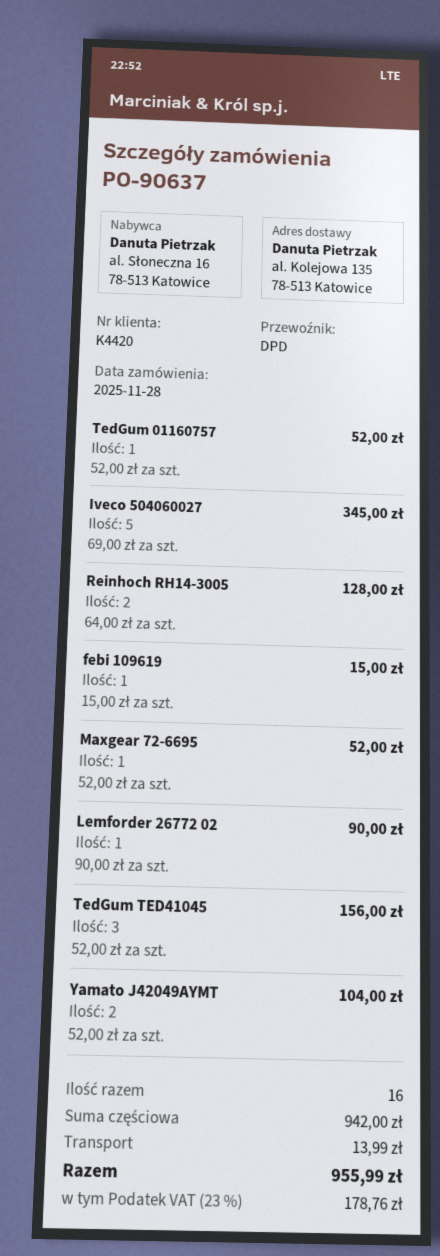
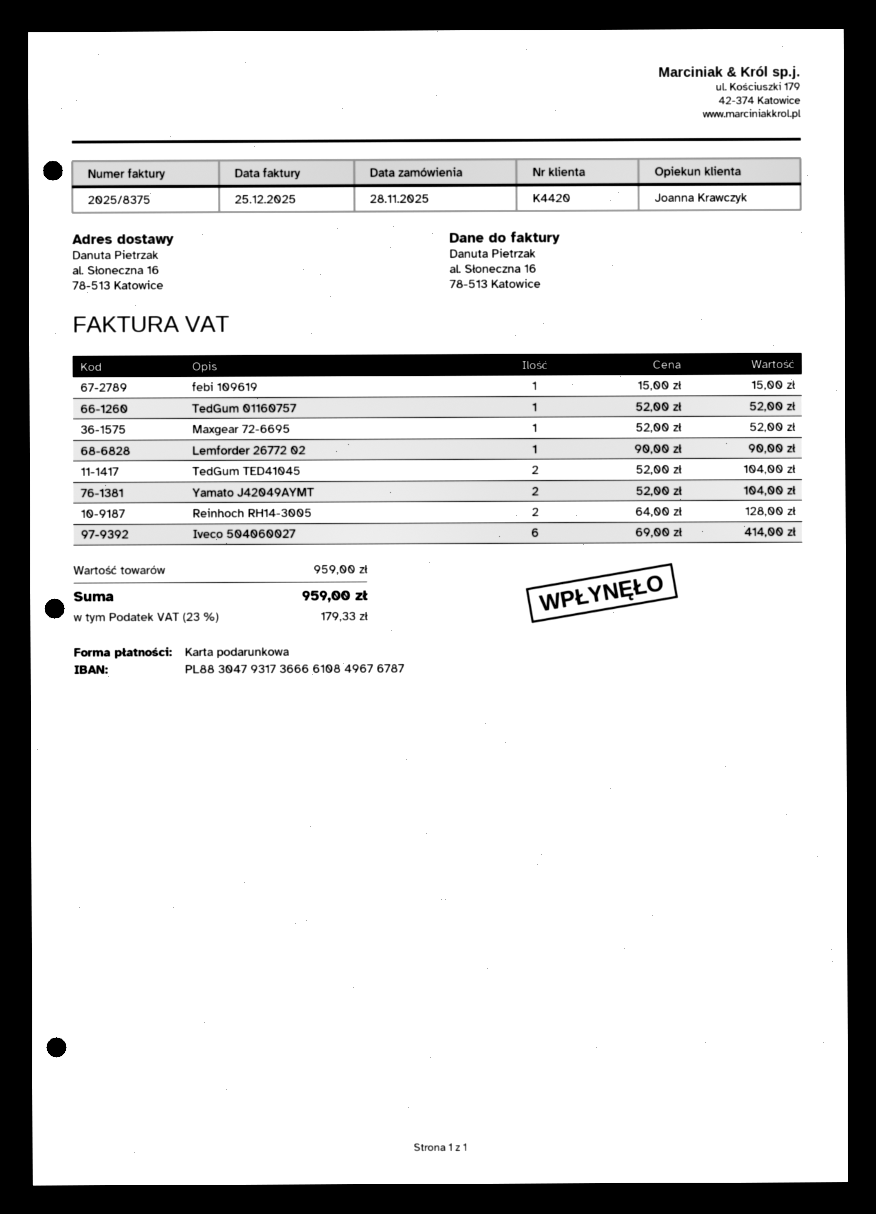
ship to: al. Kolejowa 135, 78-513 Katowice -> al. Słoneczna 16, 78-513 Katowice
Iveco 504060027: 5 x 69.00 = 345.00 -> 6 x 69.00 = 414.00
TedGum TED41045: 3 x 52.00 = 156.00 -> 2 x 52.00 = 104.00
subtotal: 942.00 -> 959.00
shipping: 13.99 -> none
tax: 23% = 178.76 -> 23% = 179.33
total: 955.99 -> 959.00

